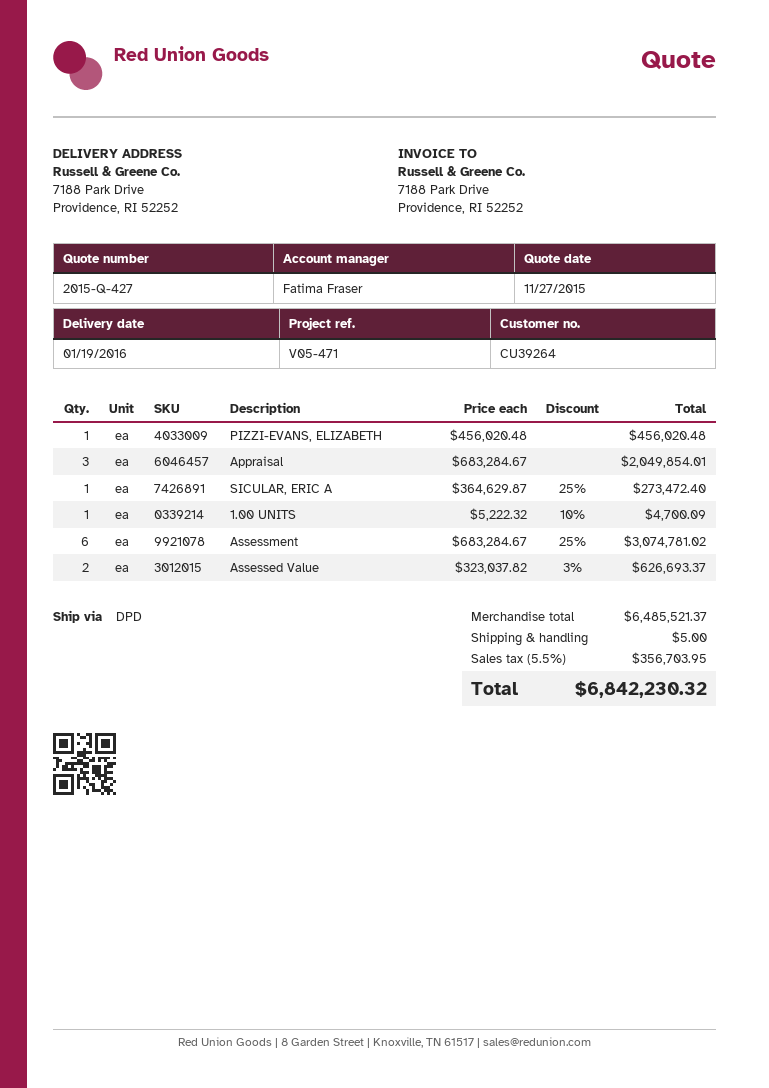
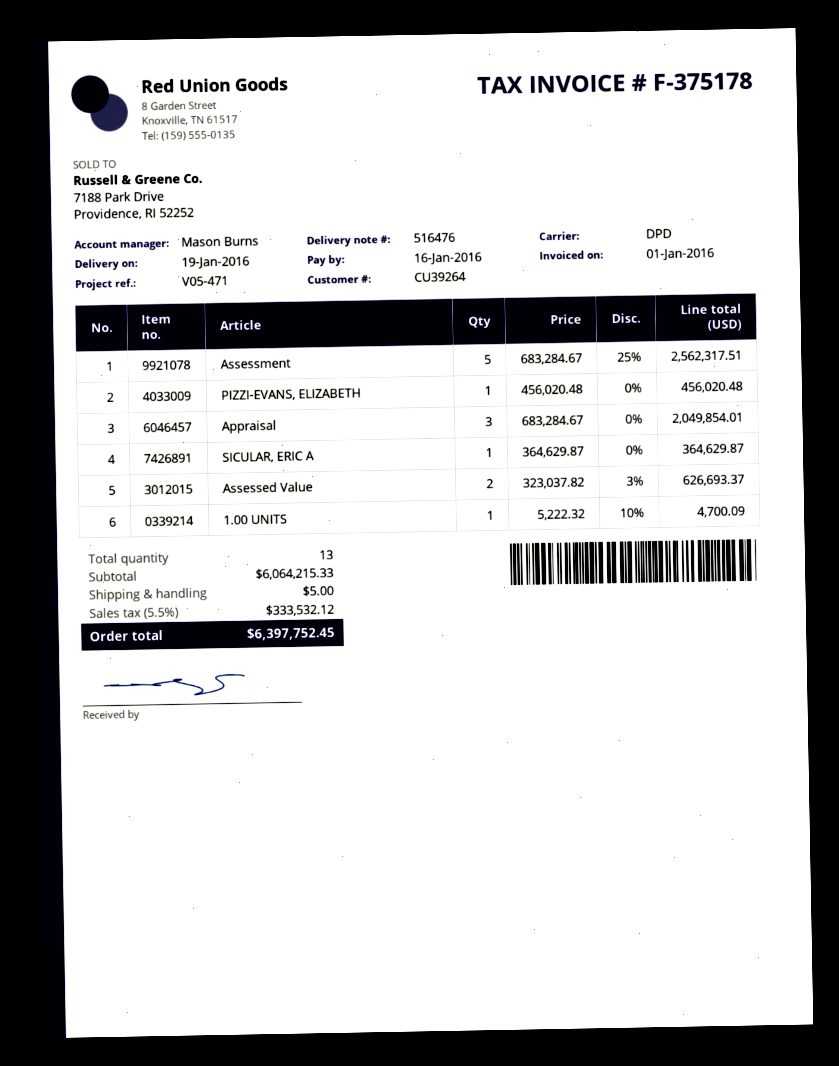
sales rep: Fatima Fraser -> Mason Burns
SICULAR, ERIC A: 1 x 364629.87 - 25% = 273472.40 -> 1 x 364629.87 = 364629.87
Assessment: 6 x 683284.67 - 25% = 3074781.02 -> 5 x 683284.67 - 25% = 2562317.51
subtotal: 6485521.37 -> 6064215.33
tax: 5.5% = 356703.95 -> 5.5% = 333532.12
total: 6842230.32 -> 6397752.45

